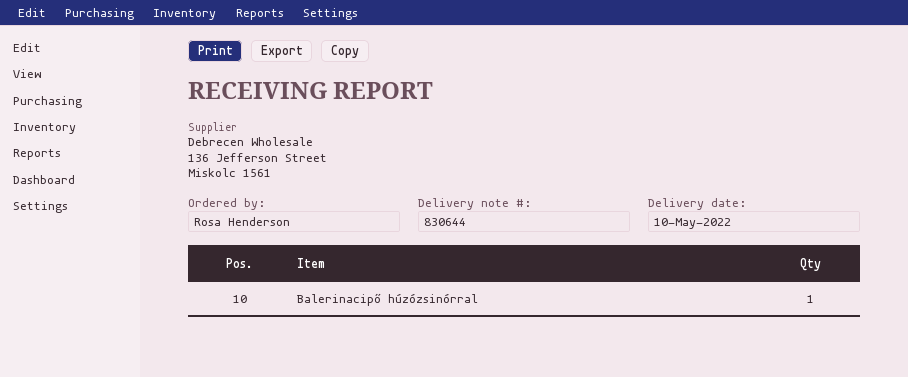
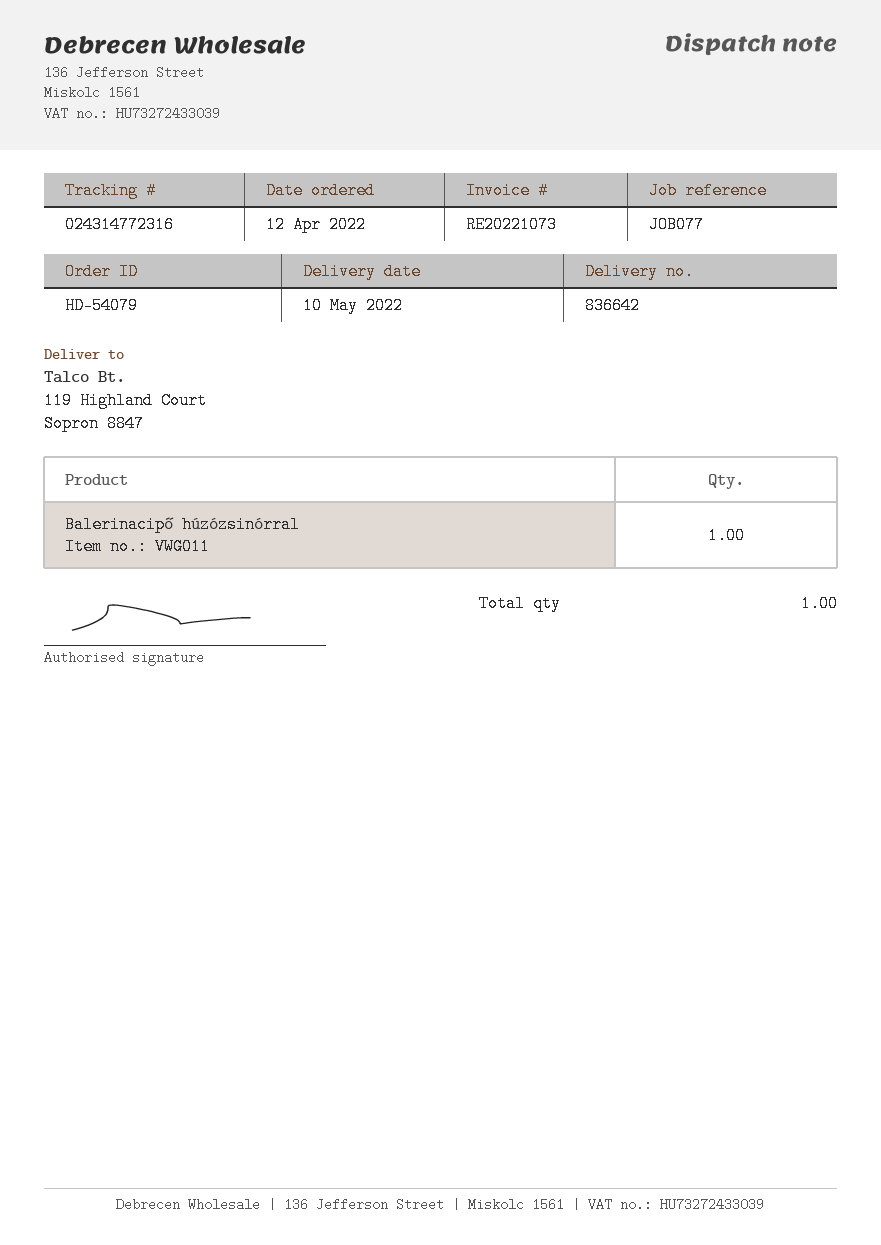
delivery note number: 830644 -> 836642

